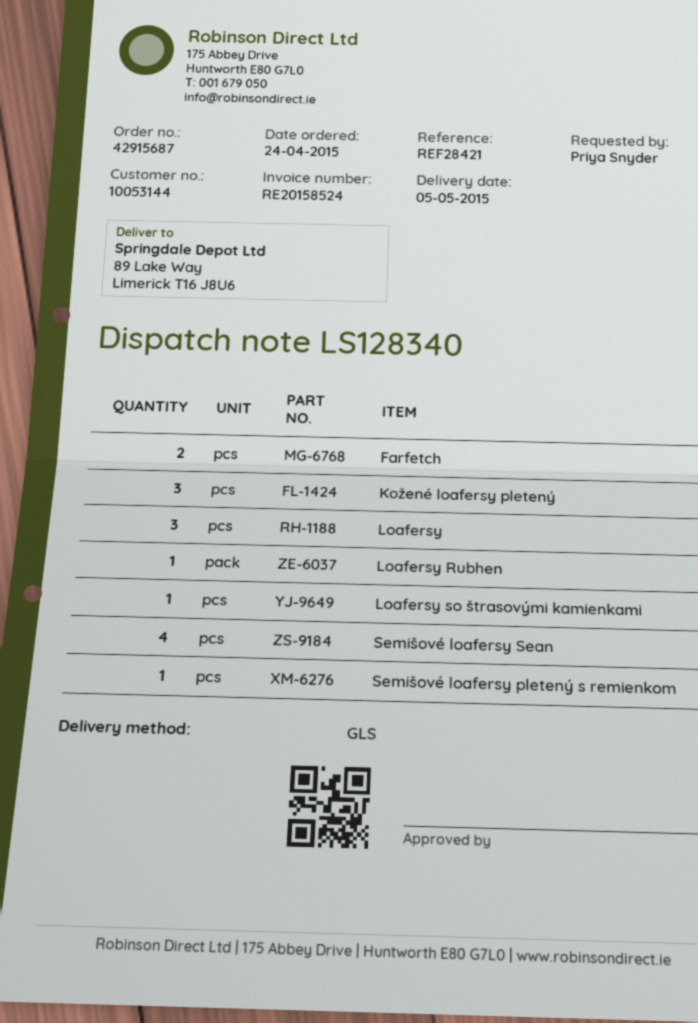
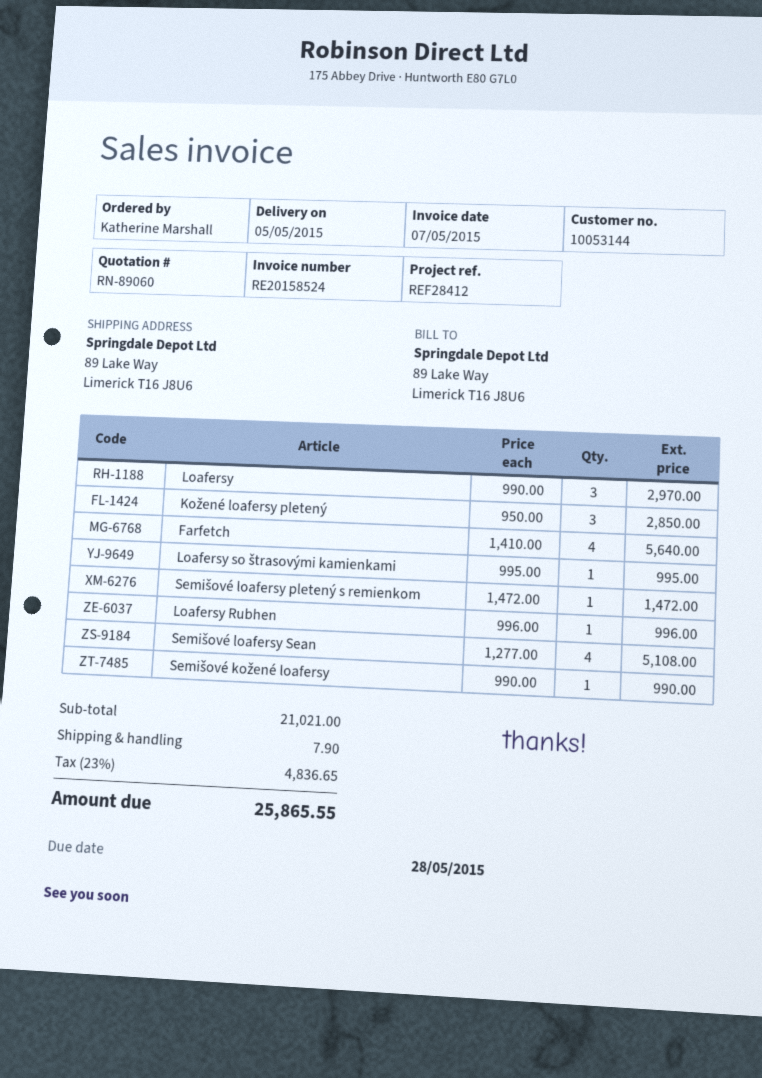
reference: REF28421 -> REF28412
ordered by: Priya Snyder -> Katherine Marshall
Farfetch: 2 -> 4
Semišové kožené loafersy: none -> 1

